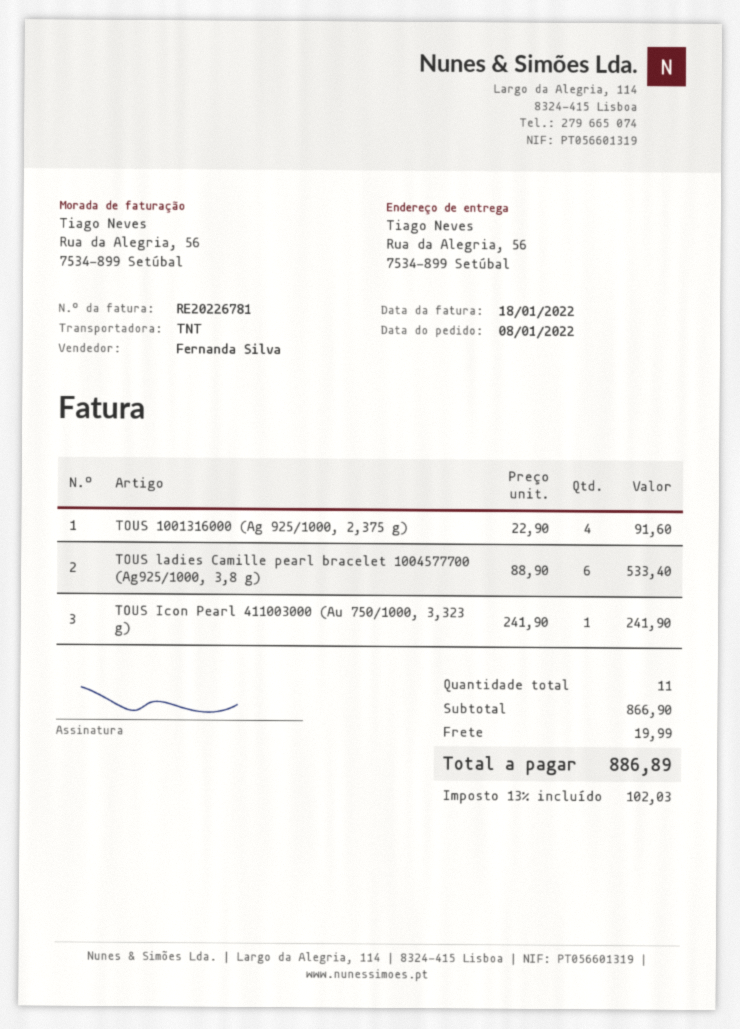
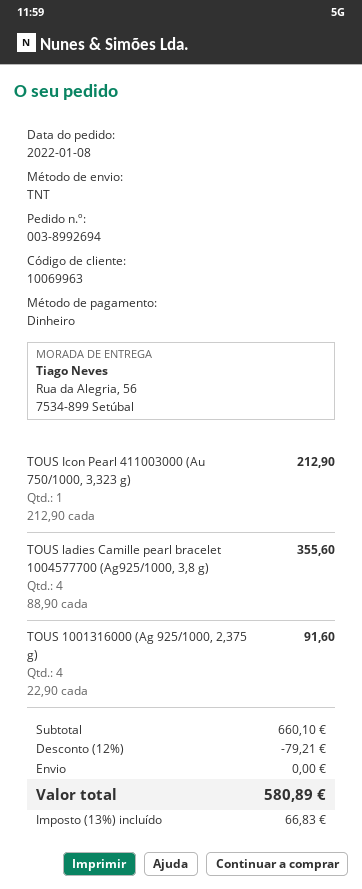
TOUS ladies Camille pearl bracelet 1004577700 (Ag925/1000, 3,8 g): 6 x 88.90 = 533.40 -> 4 x 88.90 = 355.60
TOUS Icon Pearl 411003000 (Au 750/1000, 3,323 g): 1 x 241.90 = 241.90 -> 1 x 212.90 = 212.90
subtotal: 866.90 -> 660.10
discount: none -> 12% = 79.21
shipping: 19.99 -> 0.00
tax: 13% = 102.03 -> 13% = 66.83
total: 886.89 -> 580.89

